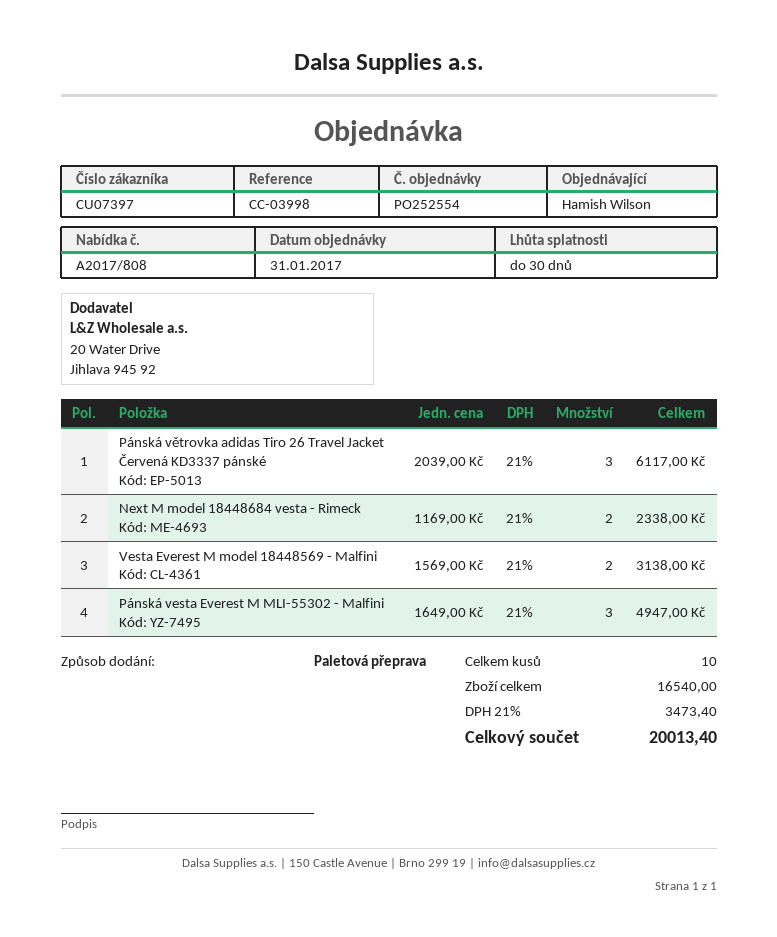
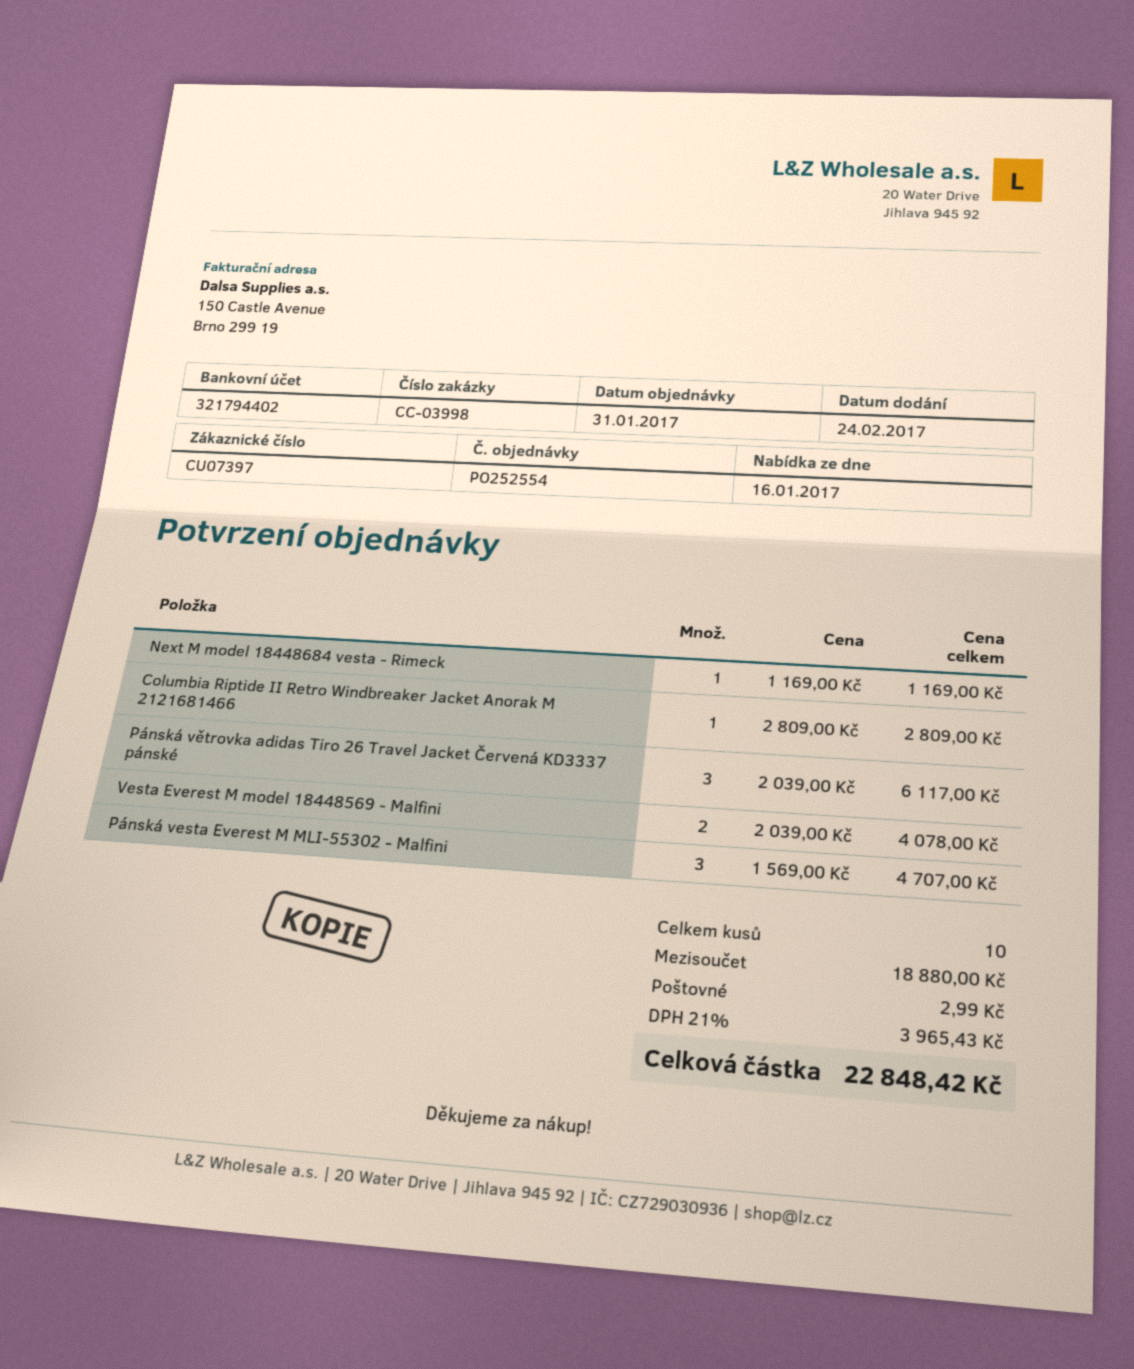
Next M model 18448684 vesta - Rimeck: 2 x 1169.00 = 2338.00 -> 1 x 1169.00 = 1169.00
Vesta Everest M model 18448569 - Malfini: 2 x 1569.00 = 3138.00 -> 2 x 2039.00 = 4078.00
Pánská vesta Everest M MLI-55302 - Malfini: 3 x 1649.00 = 4947.00 -> 3 x 1569.00 = 4707.00
Columbia Riptide II Retro Windbreaker Jacket Anorak M 2121681466: none -> 1 x 2809.00 = 2809.00
subtotal: 16540.00 -> 18880.00
shipping: none -> 2.99
tax: 21% = 3473.40 -> 21% = 3965.43
total: 20013.40 -> 22848.42

